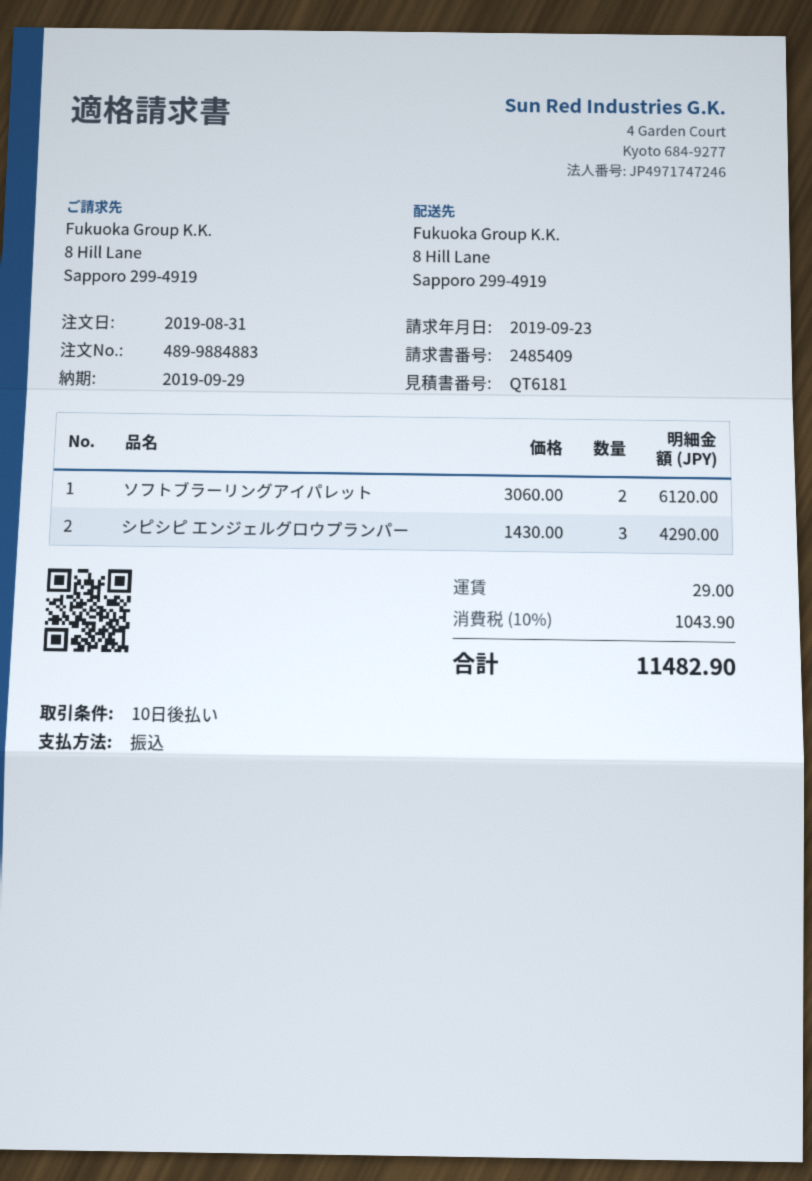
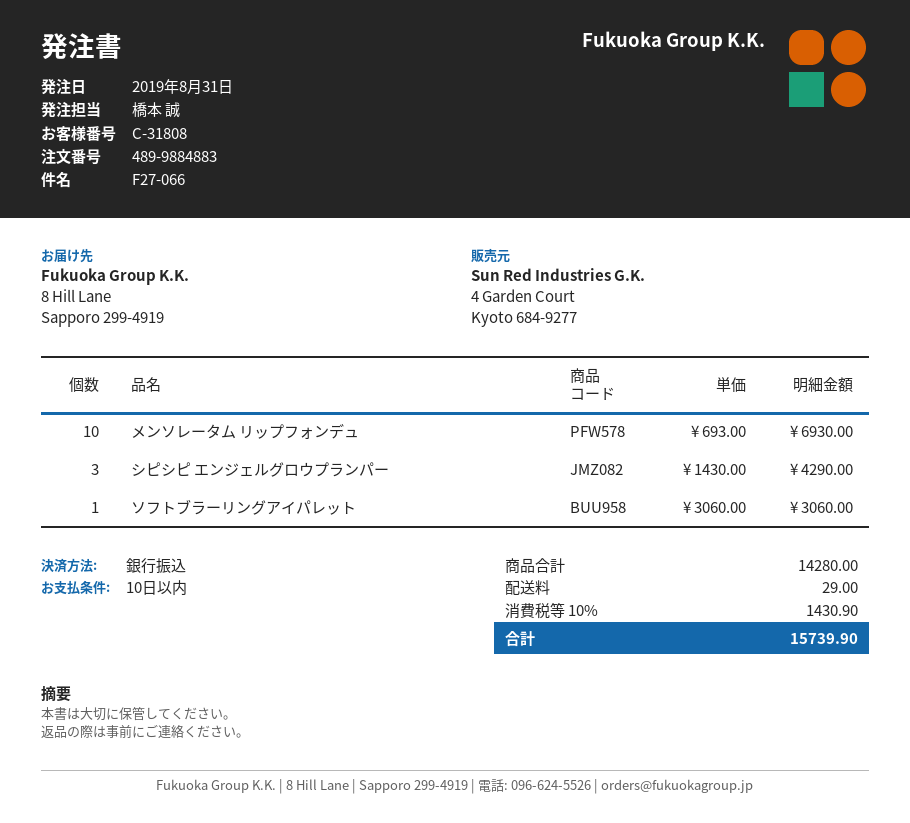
ソフトブラーリングアイパレット: 2 x 3060.00 = 6120.00 -> 1 x 3060.00 = 3060.00
メンソレータム リップフォンデュ: none -> 10 x 693.00 = 6930.00
tax: 10% = 1043.90 -> 10% = 1430.90
total: 11482.90 -> 15739.90

